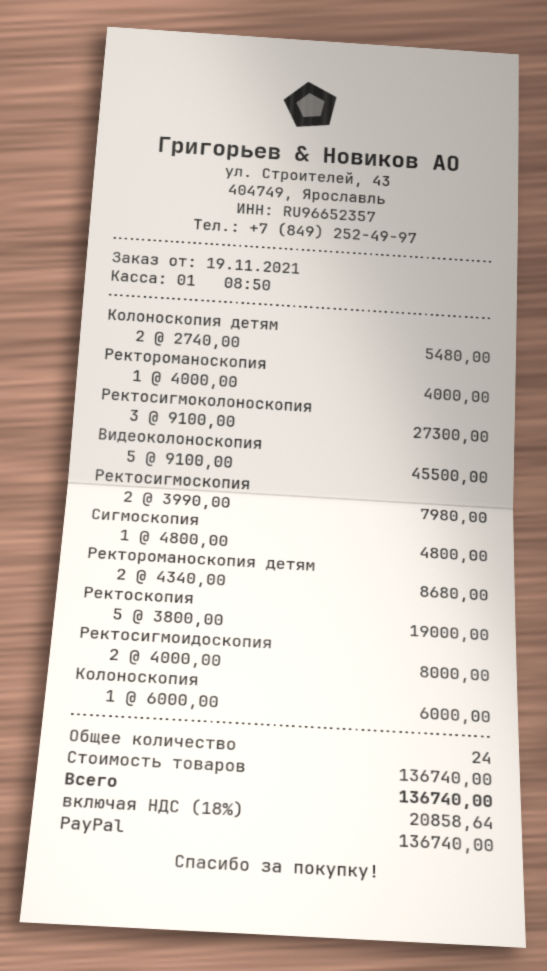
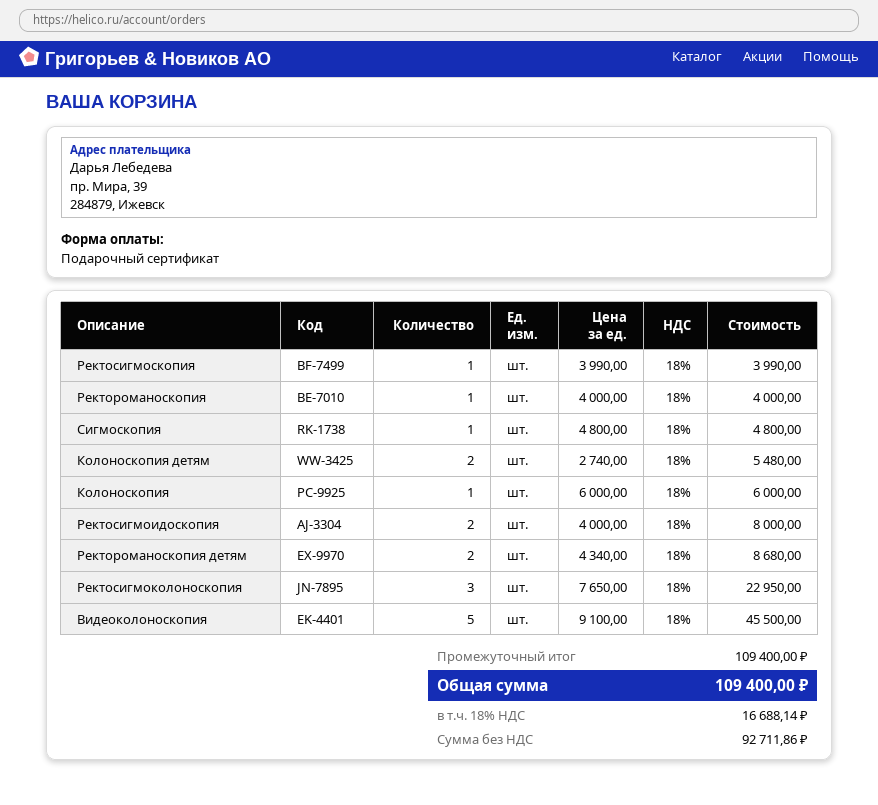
payment method: PayPal -> gift card
Ректосигмоколоноскопия: 3 x 9100.00 = 27300.00 -> 3 x 7650.00 = 22950.00
Ректосигмоскопия: 2 x 3990.00 = 7980.00 -> 1 x 3990.00 = 3990.00
Ректоскопия: 5 x 3800.00 = 19000.00 -> none
subtotal: 136740.00 -> 109400.00
tax: 18% = 20858.64 -> 18% = 16688.14
total: 136740.00 -> 109400.00

